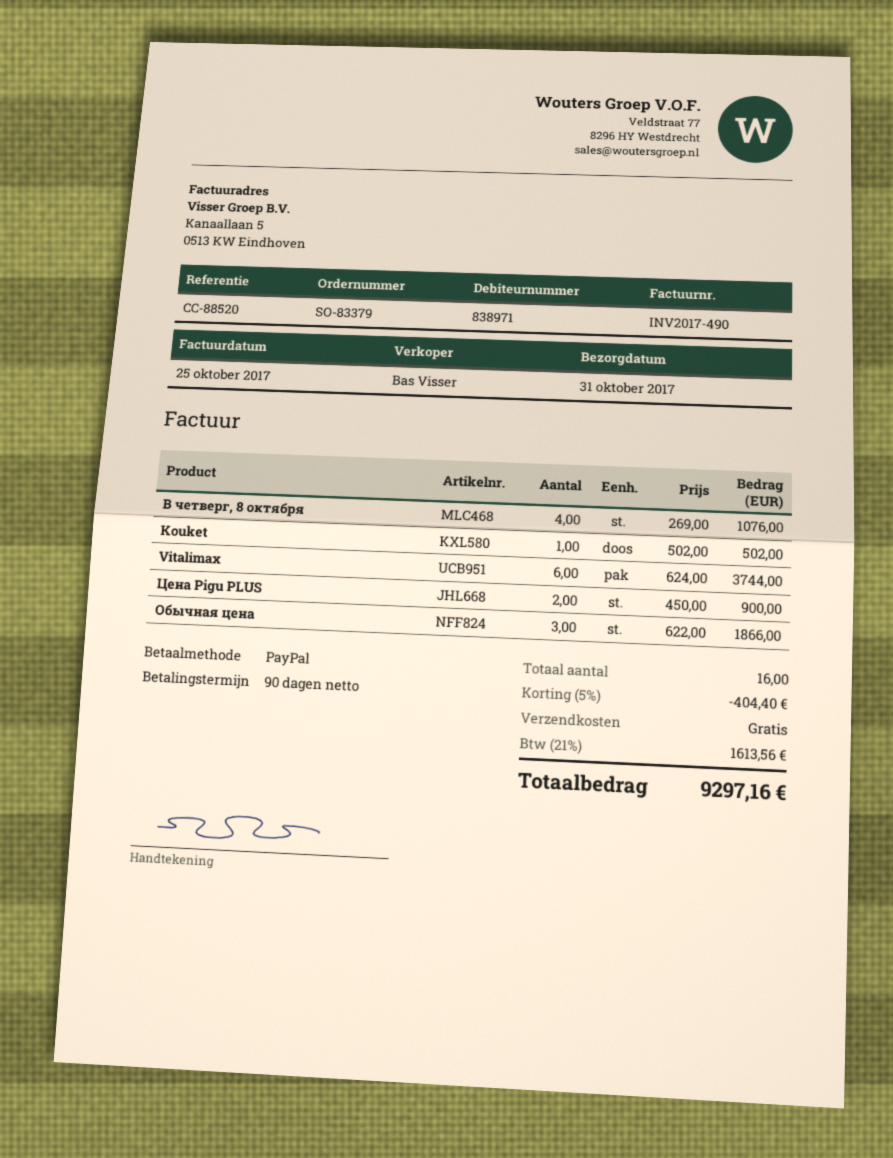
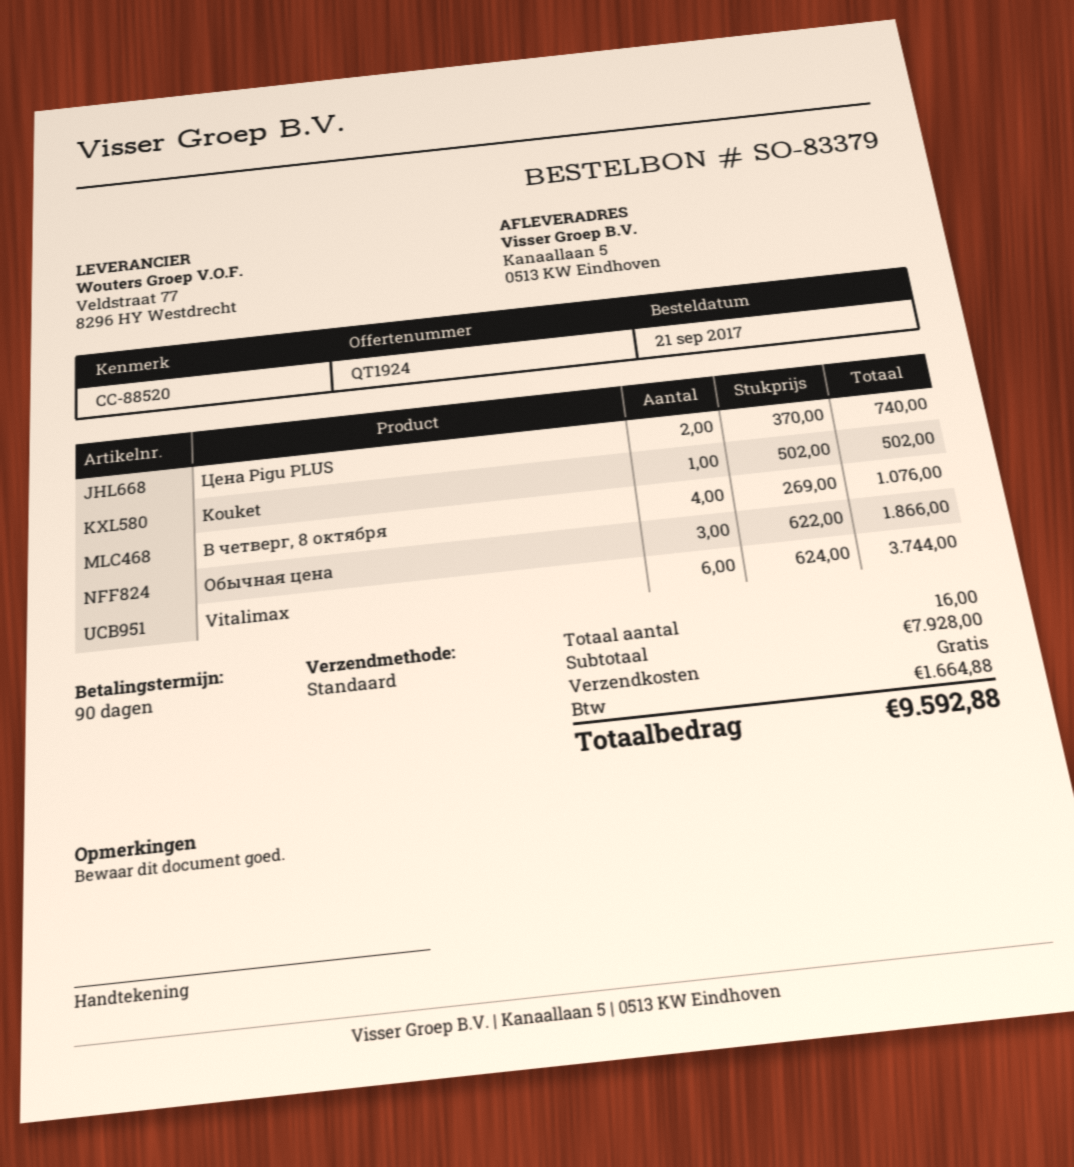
Цена Pigu PLUS: 2 x 450.00 = 900.00 -> 2 x 370.00 = 740.00
discount: 5% = 404.40 -> none
tax: 1613.56 -> 1664.88
total: 9297.16 -> 9592.88

